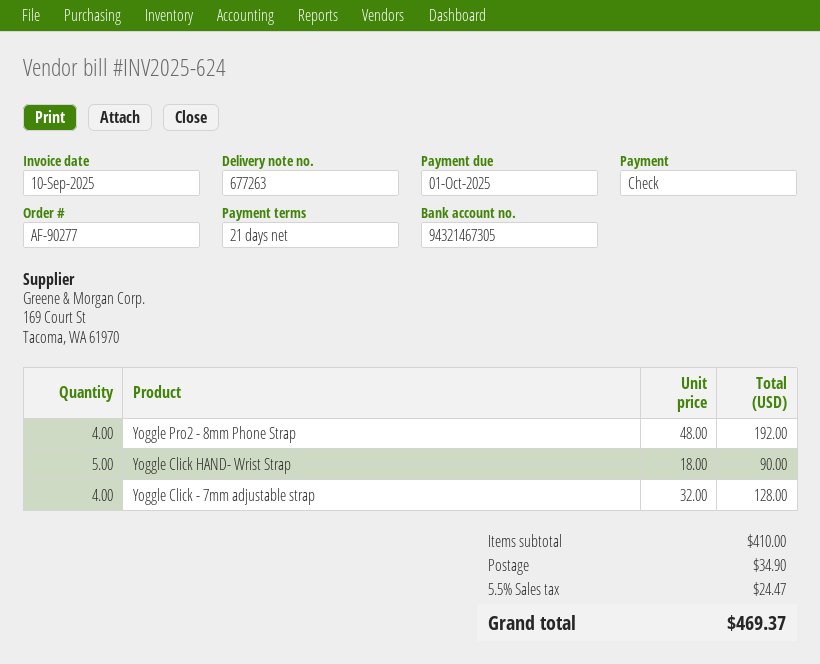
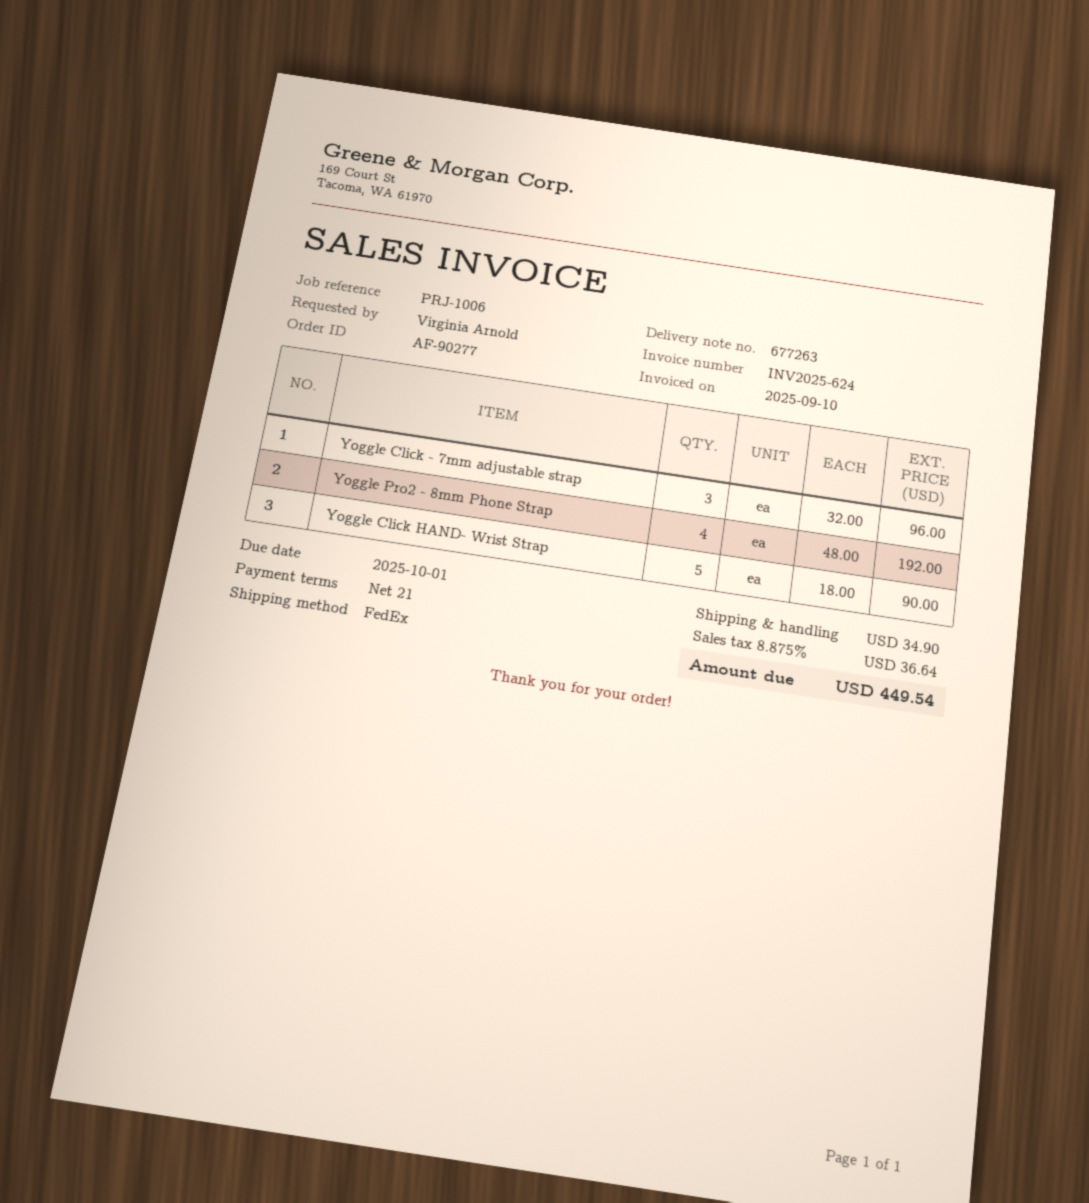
Yoggle Click - 7mm adjustable strap: 4 x 32.00 = 128.00 -> 3 x 32.00 = 96.00
tax: 5.5% = 24.47 -> 8.875% = 36.64
total: 469.37 -> 449.54

